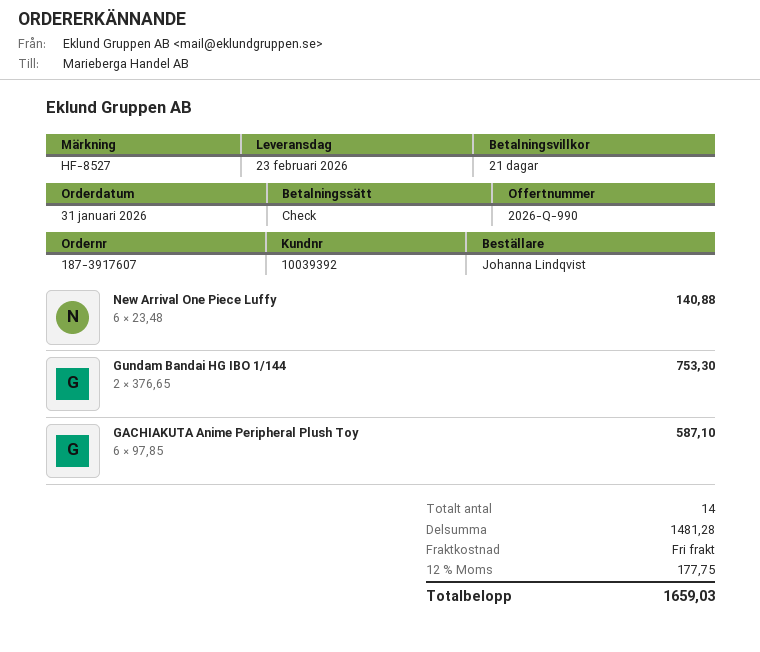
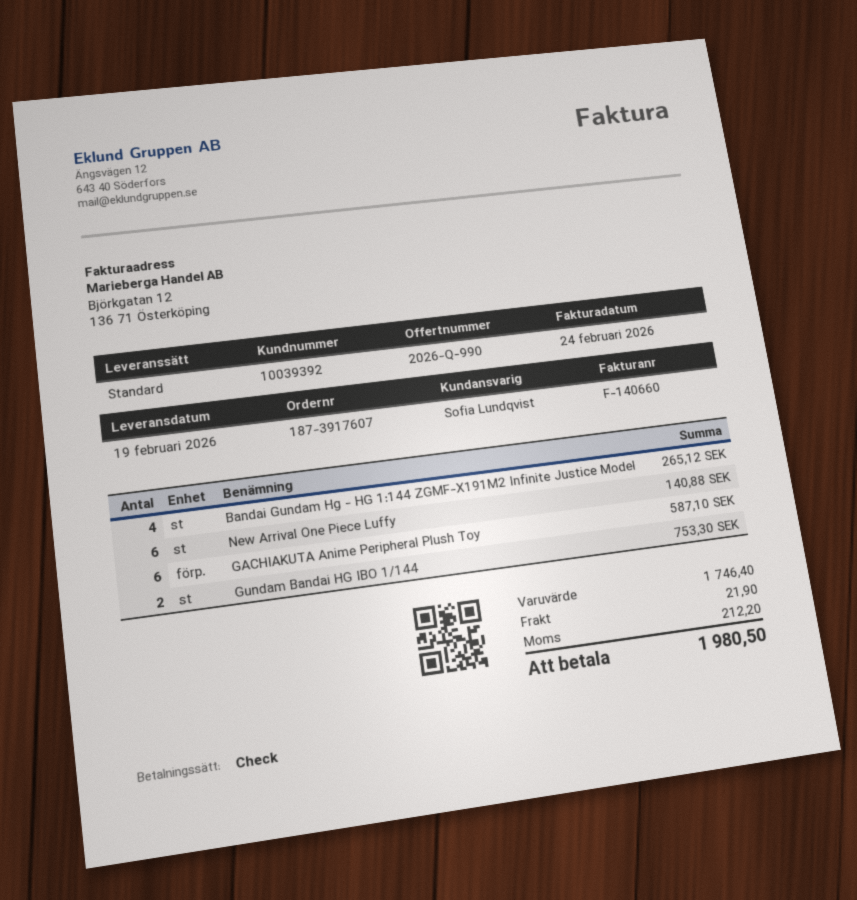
delivery date: 2026-02-23 -> 2026-02-19
Bandai Gundam Hg - HG 1:144 ZGMF-X191M2 Infinite Justice Model: none -> 4 for 265.12
subtotal: 1481.28 -> 1746.40
shipping: 0.00 -> 21.90
tax: 177.75 -> 212.20
total: 1659.03 -> 1980.50

